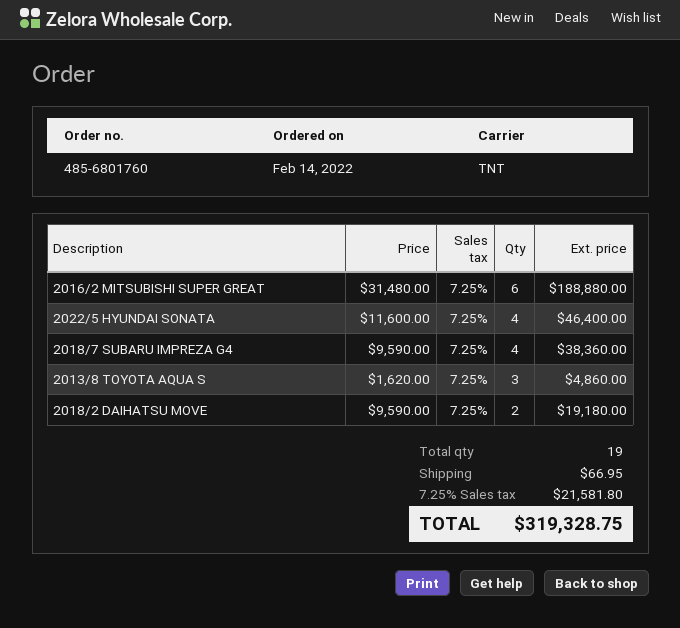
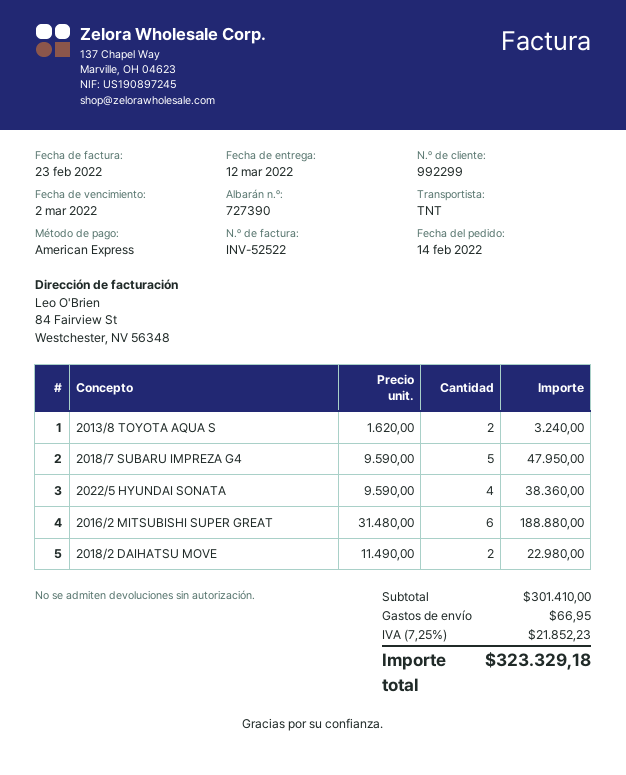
2022/5 HYUNDAI SONATA: 4 x 11600.00 = 46400.00 -> 4 x 9590.00 = 38360.00
2018/7 SUBARU IMPREZA G4: 4 x 9590.00 = 38360.00 -> 5 x 9590.00 = 47950.00
2013/8 TOYOTA AQUA S: 3 x 1620.00 = 4860.00 -> 2 x 1620.00 = 3240.00
2018/2 DAIHATSU MOVE: 2 x 9590.00 = 19180.00 -> 2 x 11490.00 = 22980.00
tax: 7.25% = 21581.80 -> 7.25% = 21852.23
total: 319328.75 -> 323329.18

